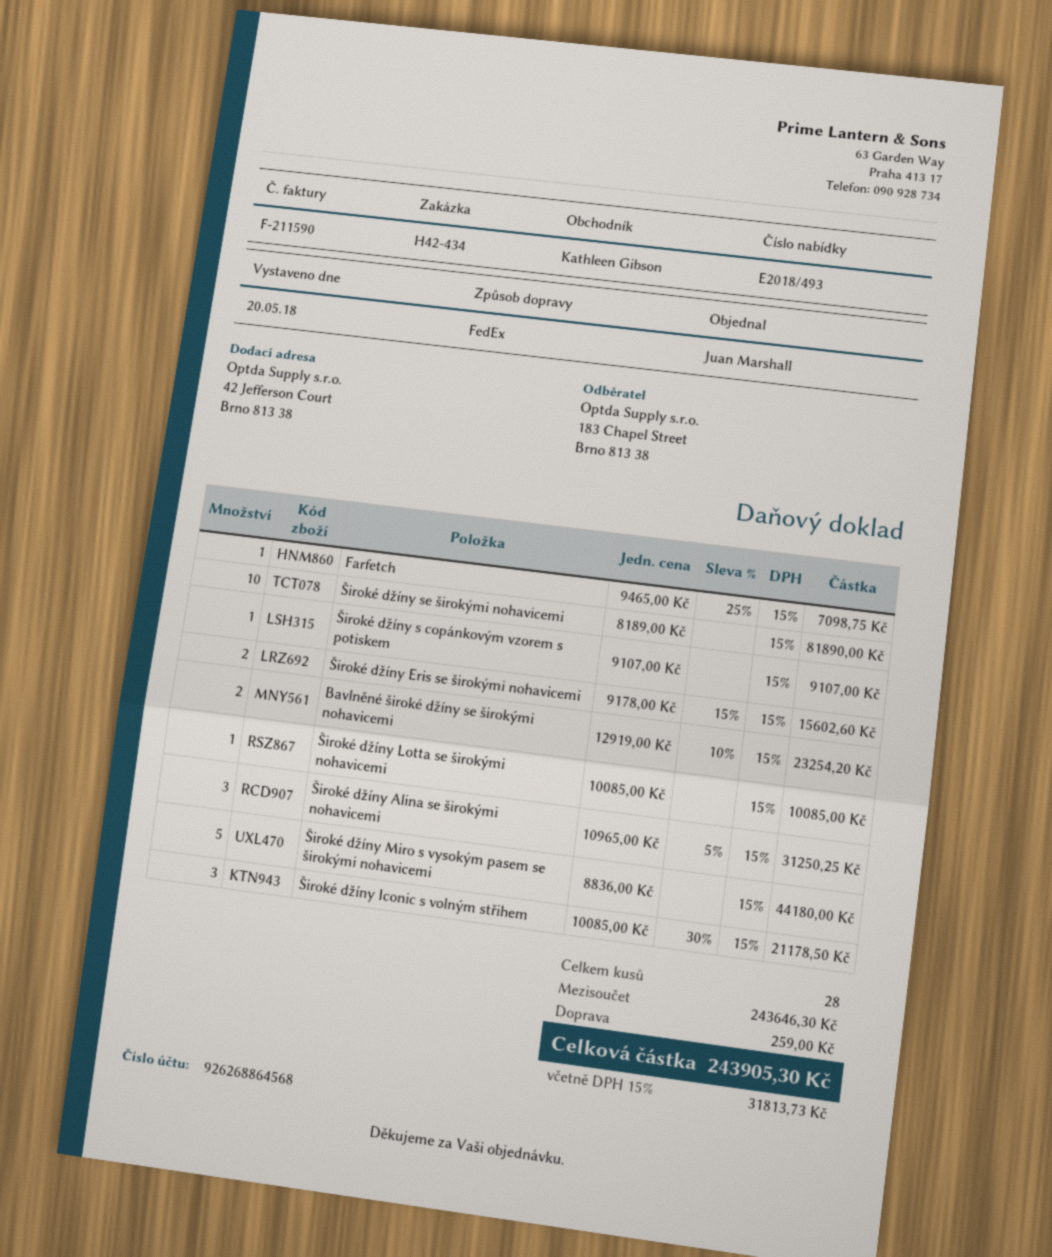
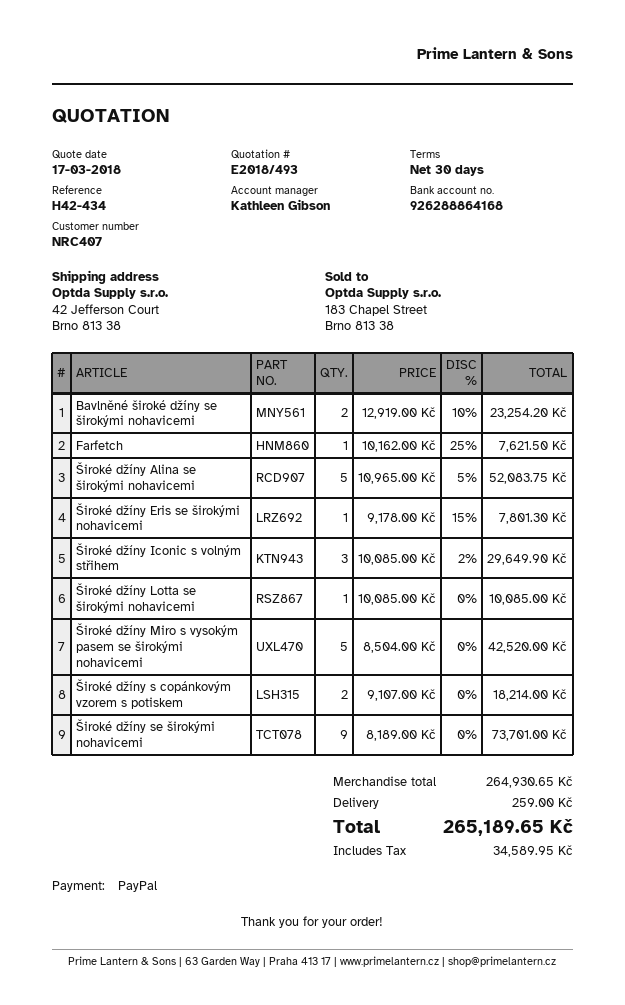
bank account: 926268864568 -> 926288864168
Farfetch: 1 x 9465.00 - 25% = 7098.75 -> 1 x 10162.00 - 25% = 7621.50
Široké džíny se širokými nohavicemi: 10 x 8189.00 = 81890.00 -> 9 x 8189.00 = 73701.00
Široké džíny s copánkovým vzorem s potiskem: 1 x 9107.00 = 9107.00 -> 2 x 9107.00 = 18214.00
Široké džíny Eris se širokými nohavicemi: 2 x 9178.00 - 15% = 15602.60 -> 1 x 9178.00 - 15% = 7801.30
Široké džíny Alina se širokými nohavicemi: 3 x 10965.00 - 5% = 31250.25 -> 5 x 10965.00 - 5% = 52083.75
Široké džíny Miro s vysokým pasem se širokými nohavicemi: 5 x 8836.00 = 44180.00 -> 5 x 8504.00 = 42520.00
Široké džíny Iconic s volným střihem: 3 x 10085.00 - 30% = 21178.50 -> 3 x 10085.00 - 2% = 29649.90
subtotal: 243646.30 -> 264930.65
tax: 31813.73 -> 34589.95
total: 243905.30 -> 265189.65

